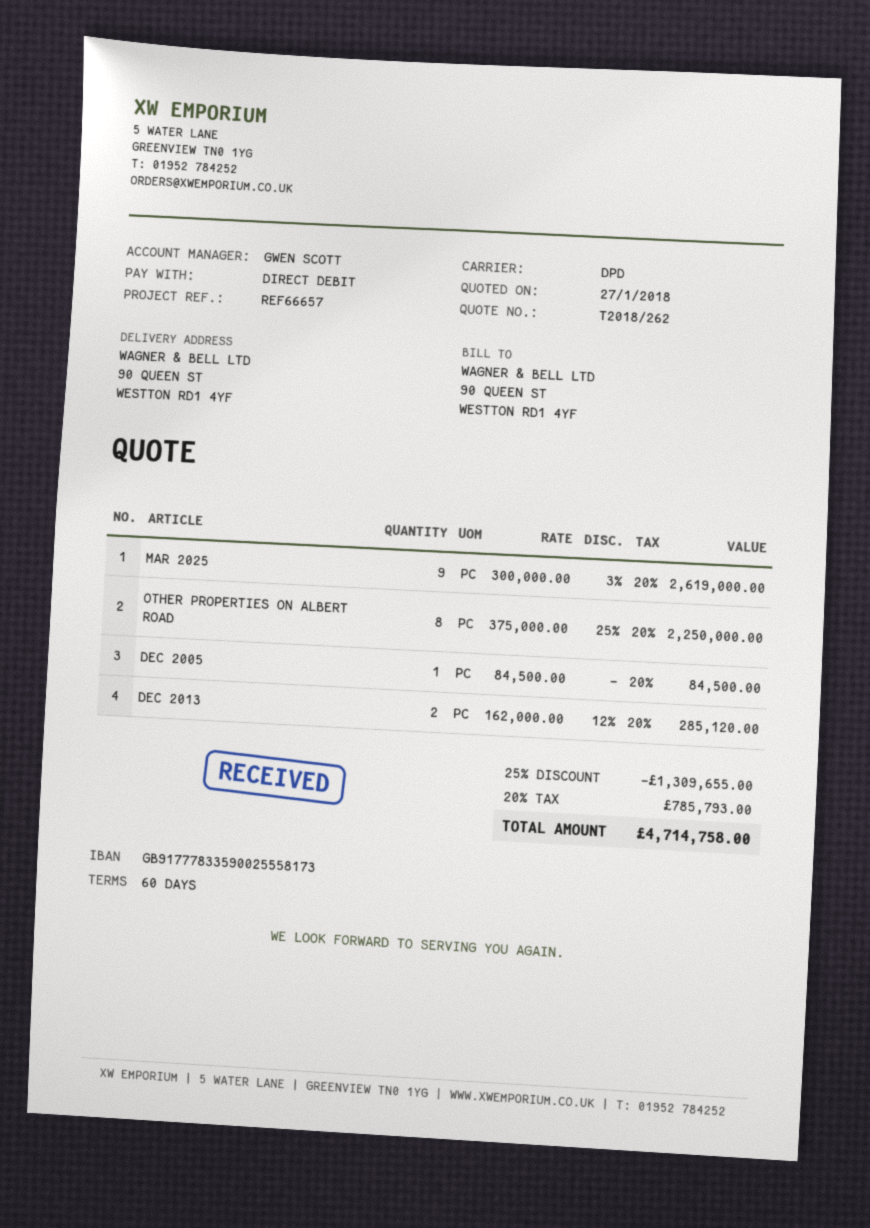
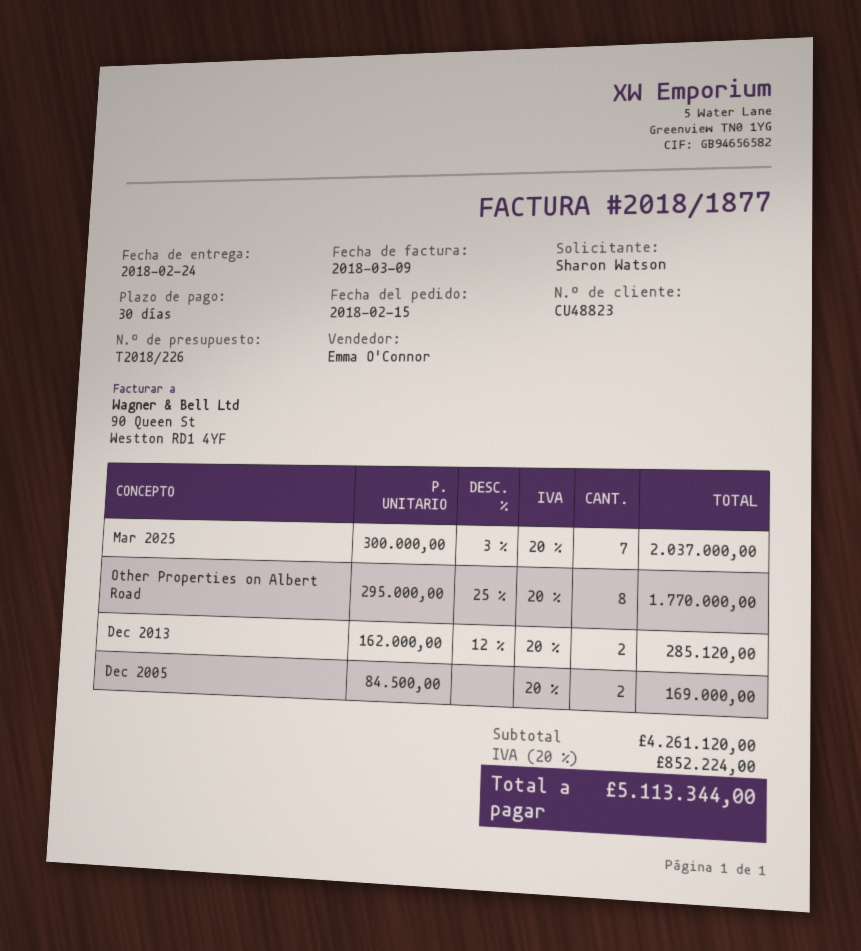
quote number: T2018/262 -> T2018/226
payment terms: 60 days -> 30 days
sales rep: GWEN SCOTT -> Emma O'Connor
MAR 2025: 9 x 300000.00 - 3% = 2619000.00 -> 7 x 300000.00 - 3% = 2037000.00
OTHER PROPERTIES ON ALBERT ROAD: 8 x 375000.00 - 25% = 2250000.00 -> 8 x 295000.00 - 25% = 1770000.00
DEC 2005: 1 x 84500.00 = 84500.00 -> 2 x 84500.00 = 169000.00
discount: 25% = 1309655.00 -> none
tax: 20% = 785793.00 -> 20% = 852224.00
total: 4714758.00 -> 5113344.00

